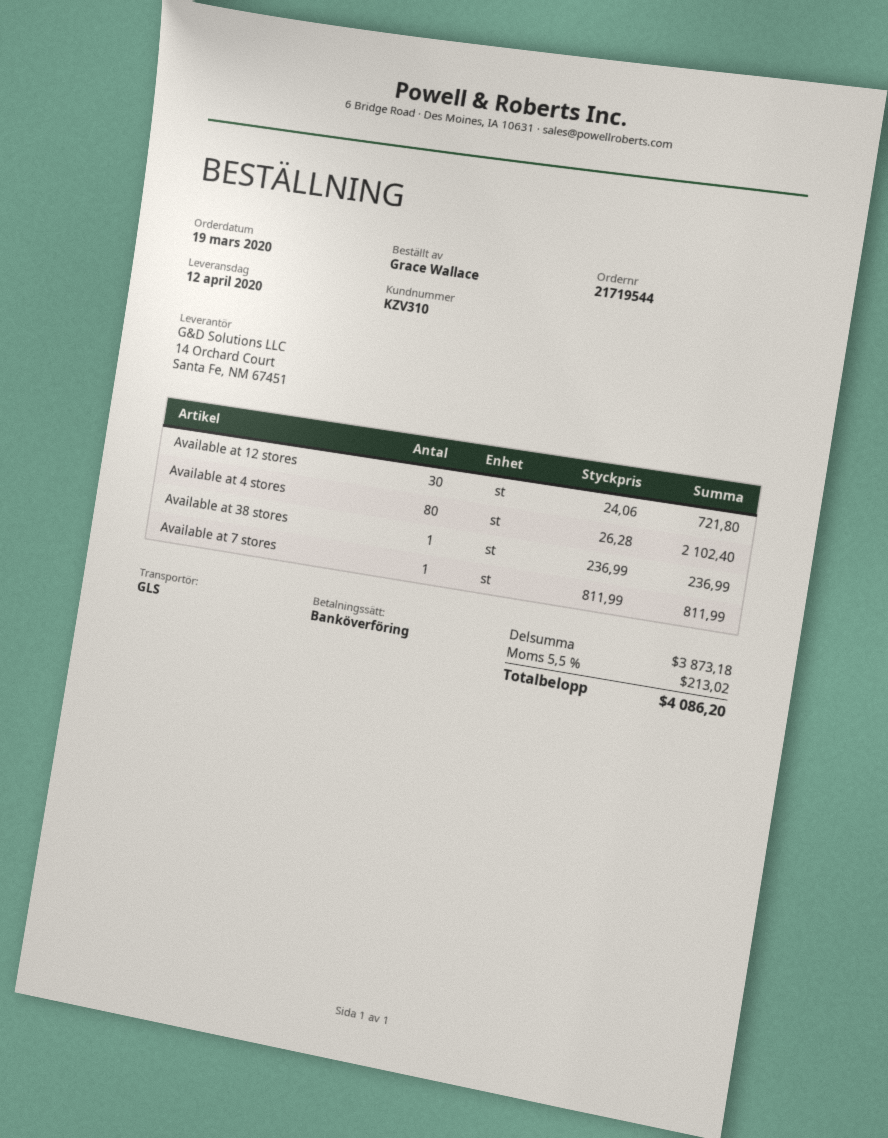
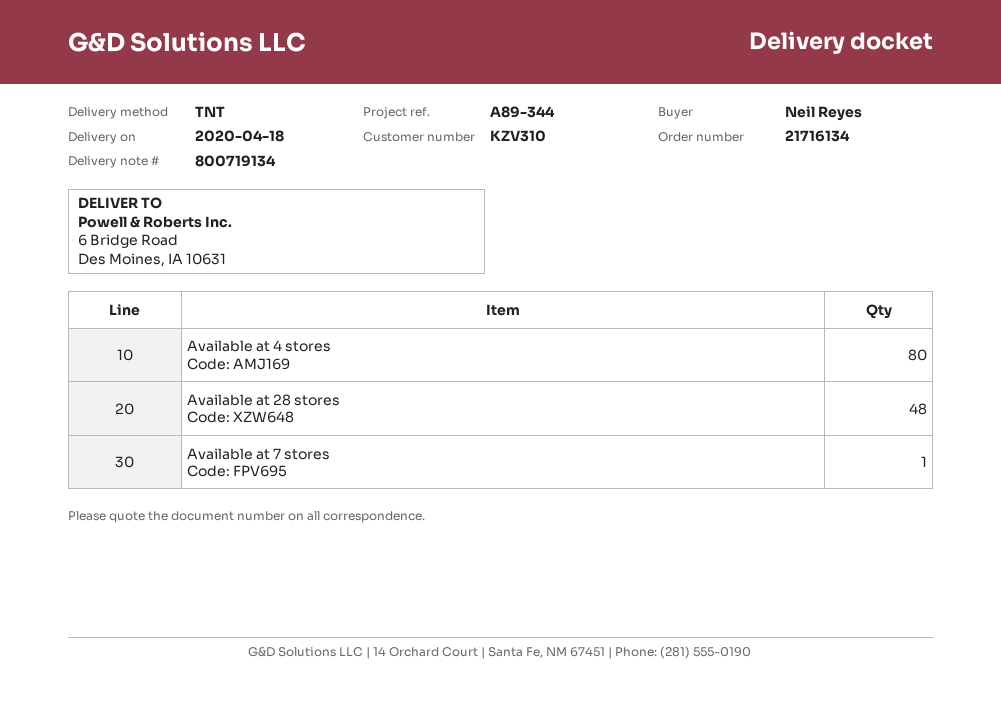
order number: 21719544 -> 21716134
delivery date: 2020-04-12 -> 2020-04-18
ordered by: Grace Wallace -> Neil Reyes
shipping method: GLS -> TNT
Available at 12 stores: 30 -> none
Available at 38 stores: 1 -> none
Available at 28 stores: none -> 48

